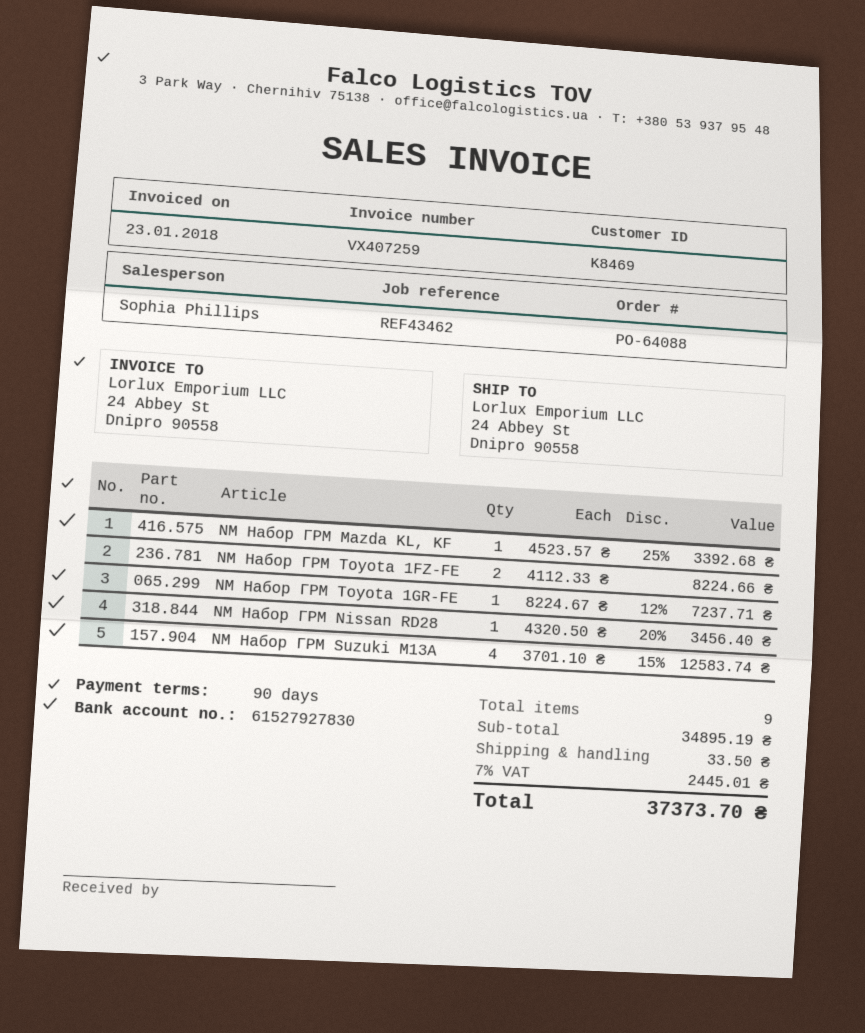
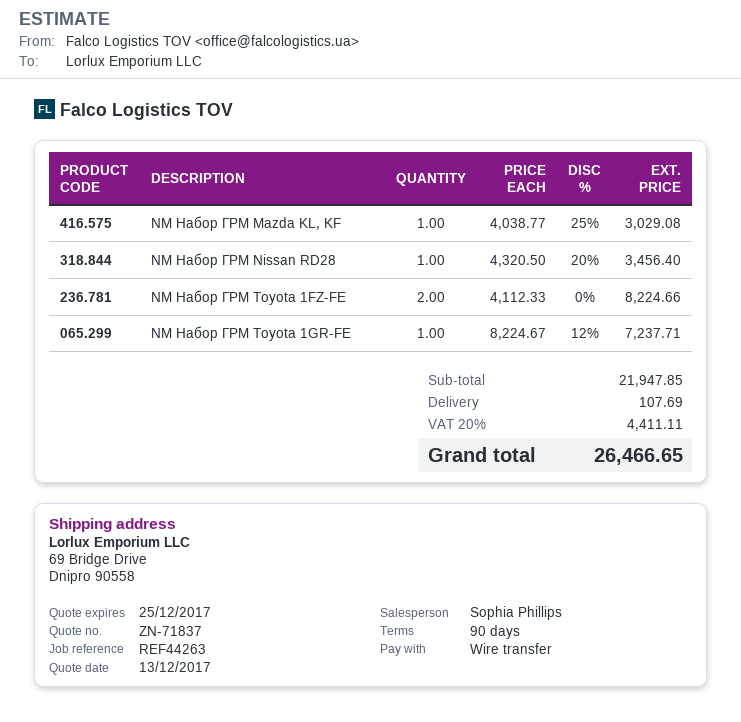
reference: REF43462 -> REF44263
ship to: 24 Abbey St, Dnipro 90558 -> 69 Bridge Drive, Dnipro 90558
NM Набор ГРМ Mazda KL, KF: 1 x 4523.57 - 25% = 3392.68 -> 1 x 4038.77 - 25% = 3029.08
NM Набор ГРМ Suzuki M13A: 4 x 3701.10 - 15% = 12583.74 -> none
subtotal: 34895.19 -> 21947.85
shipping: 33.50 -> 107.69
tax: 7% = 2445.01 -> 20% = 4411.11
total: 37373.70 -> 26466.65

